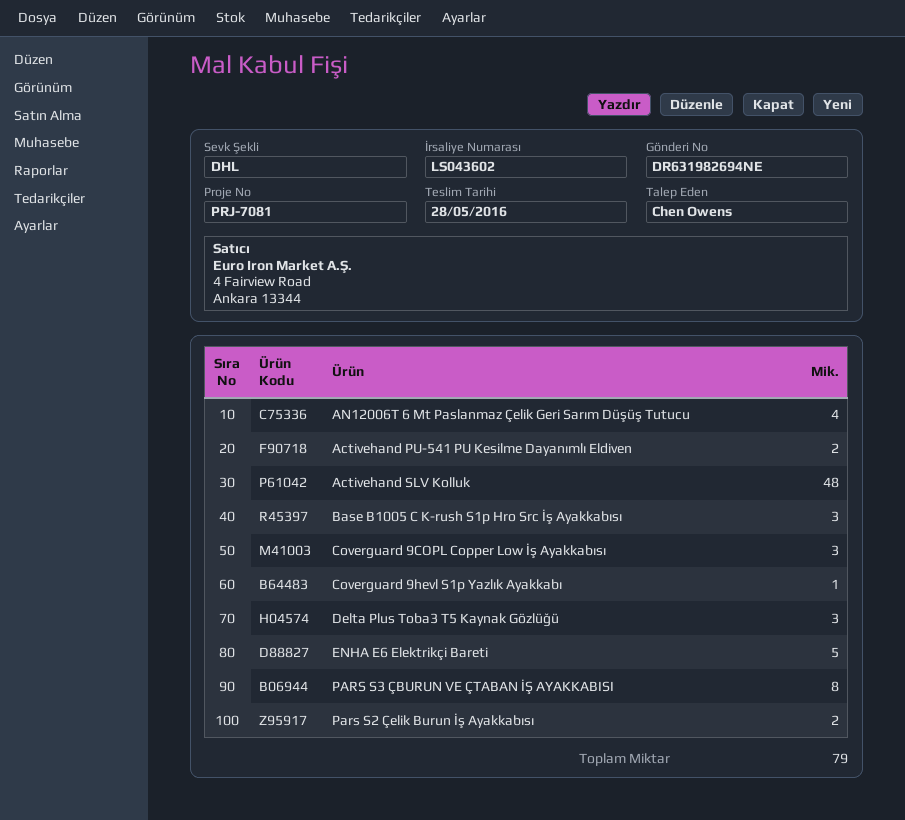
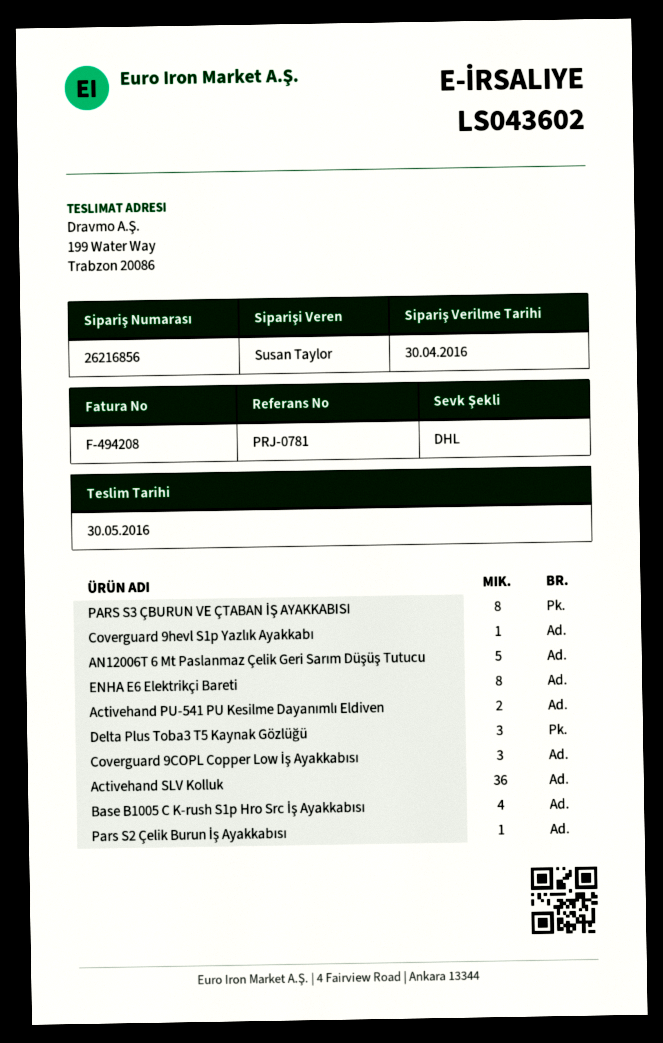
delivery date: 2016-05-28 -> 2016-05-30
reference: PRJ-7081 -> PRJ-0781
ordered by: Chen Owens -> Susan Taylor
AN12006T 6 Mt Paslanmaz Çelik Geri Sarım Düşüş Tutucu: 4 -> 5
Activehand SLV Kolluk: 48 -> 36
Base B1005 C K-rush S1p Hro Src İş Ayakkabısı: 3 -> 4
ENHA E6 Elektrikçi Bareti: 5 -> 8
Pars S2 Çelik Burun İş Ayakkabısı: 2 -> 1

